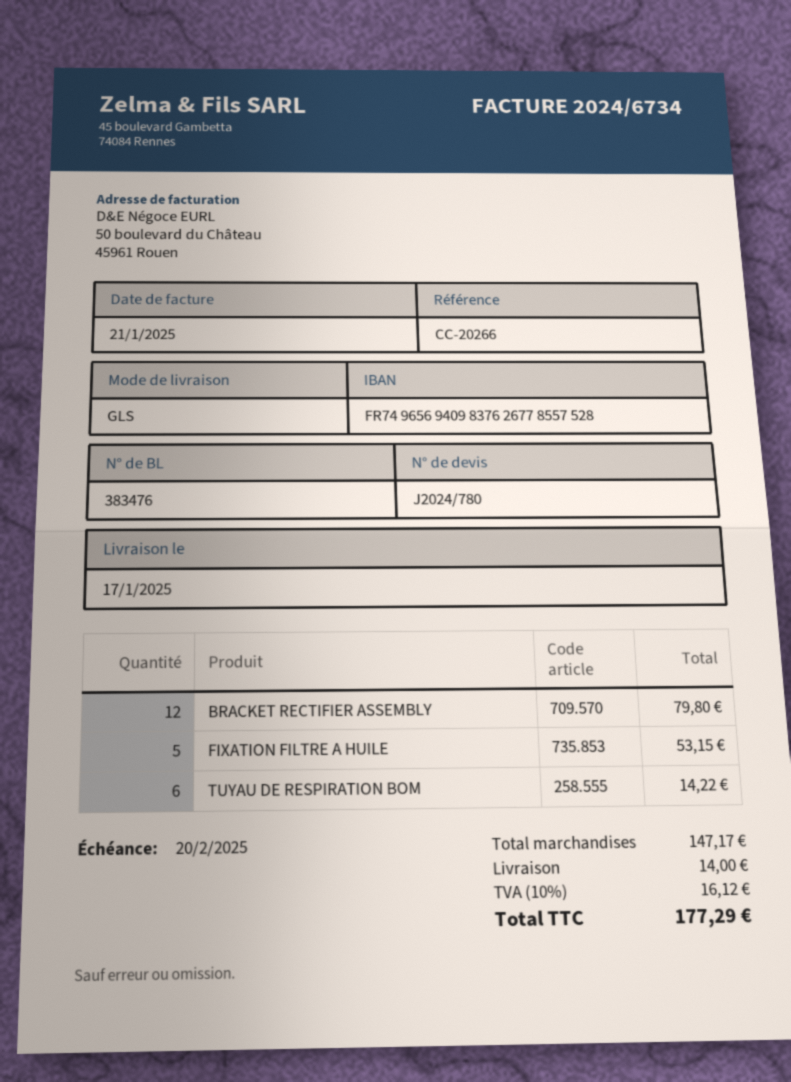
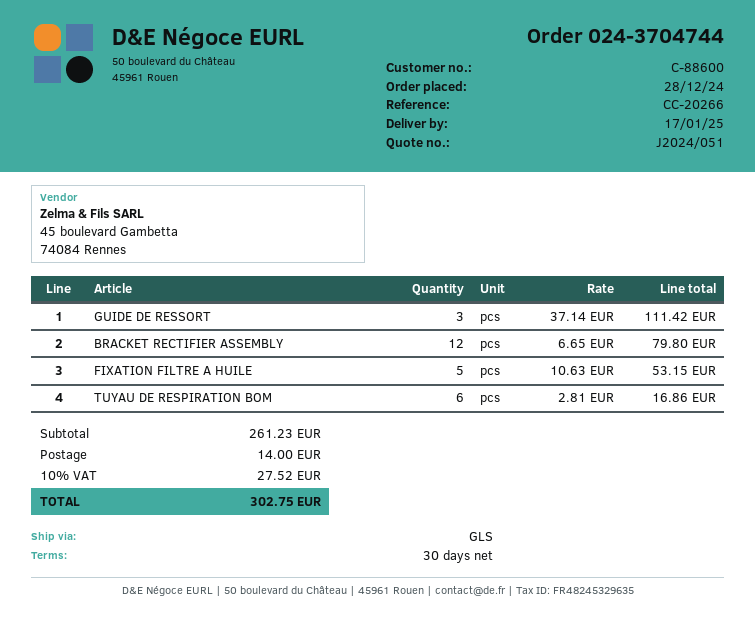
quote number: J2024/780 -> J2024/051
TUYAU DE RESPIRATION BOM: 6 for 14.22 -> 6 for 16.86
GUIDE DE RESSORT: none -> 3 for 111.42
subtotal: 147.17 -> 261.23
tax: 10% = 16.12 -> 10% = 27.52
total: 177.29 -> 302.75

